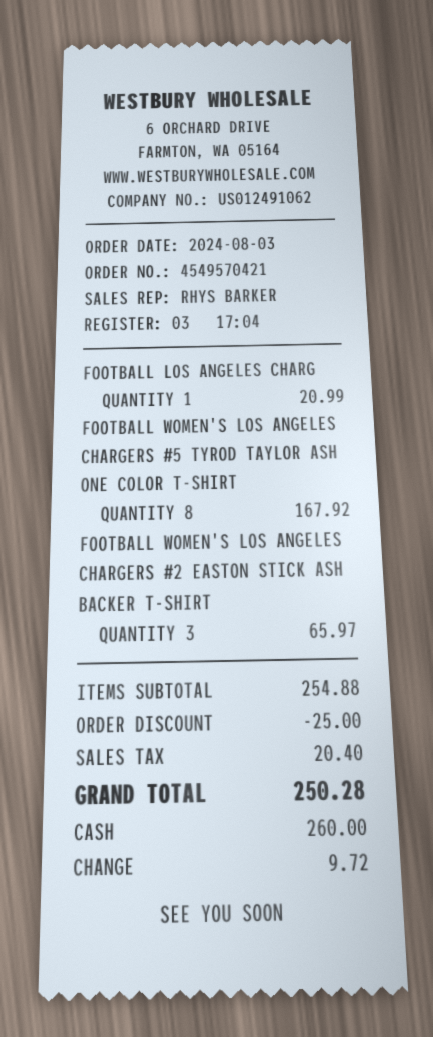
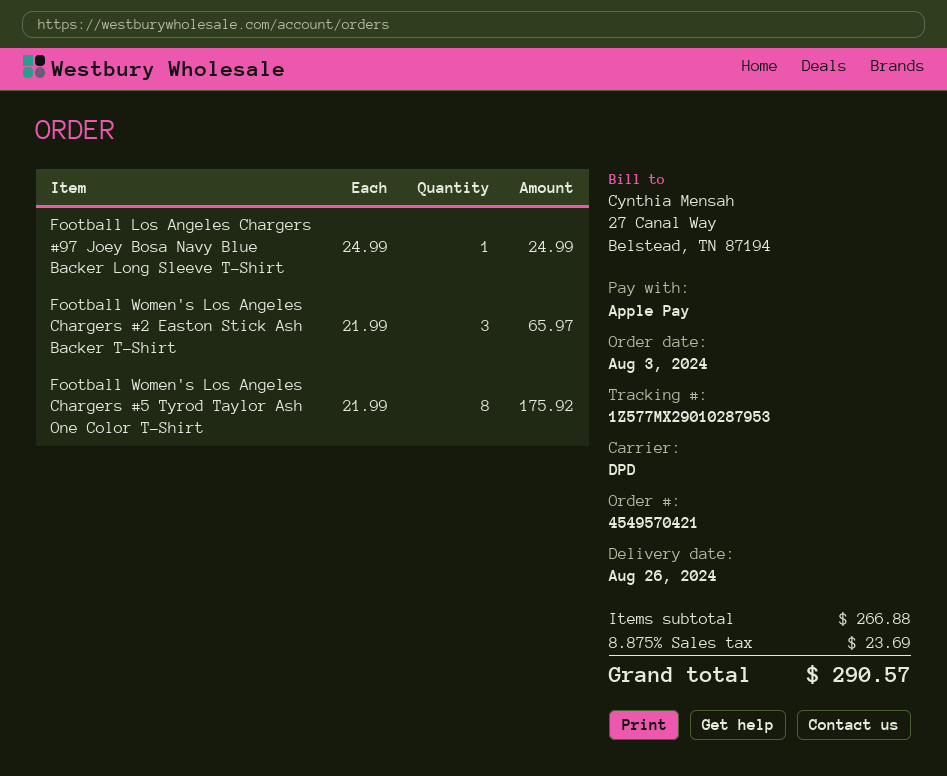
payment method: cash -> Apple Pay
FOOTBALL LOS ANGELES CHARG: 1 for 20.99 -> 1 for 24.99
FOOTBALL WOMEN'S LOS ANGELES CHARGERS #5 TYROD TAYLOR ASH ONE COLOR T-SHIRT: 8 for 167.92 -> 8 for 175.92
subtotal: 254.88 -> 266.88
discount: 25.00 -> none
tax: 20.40 -> 23.69
total: 250.28 -> 290.57

